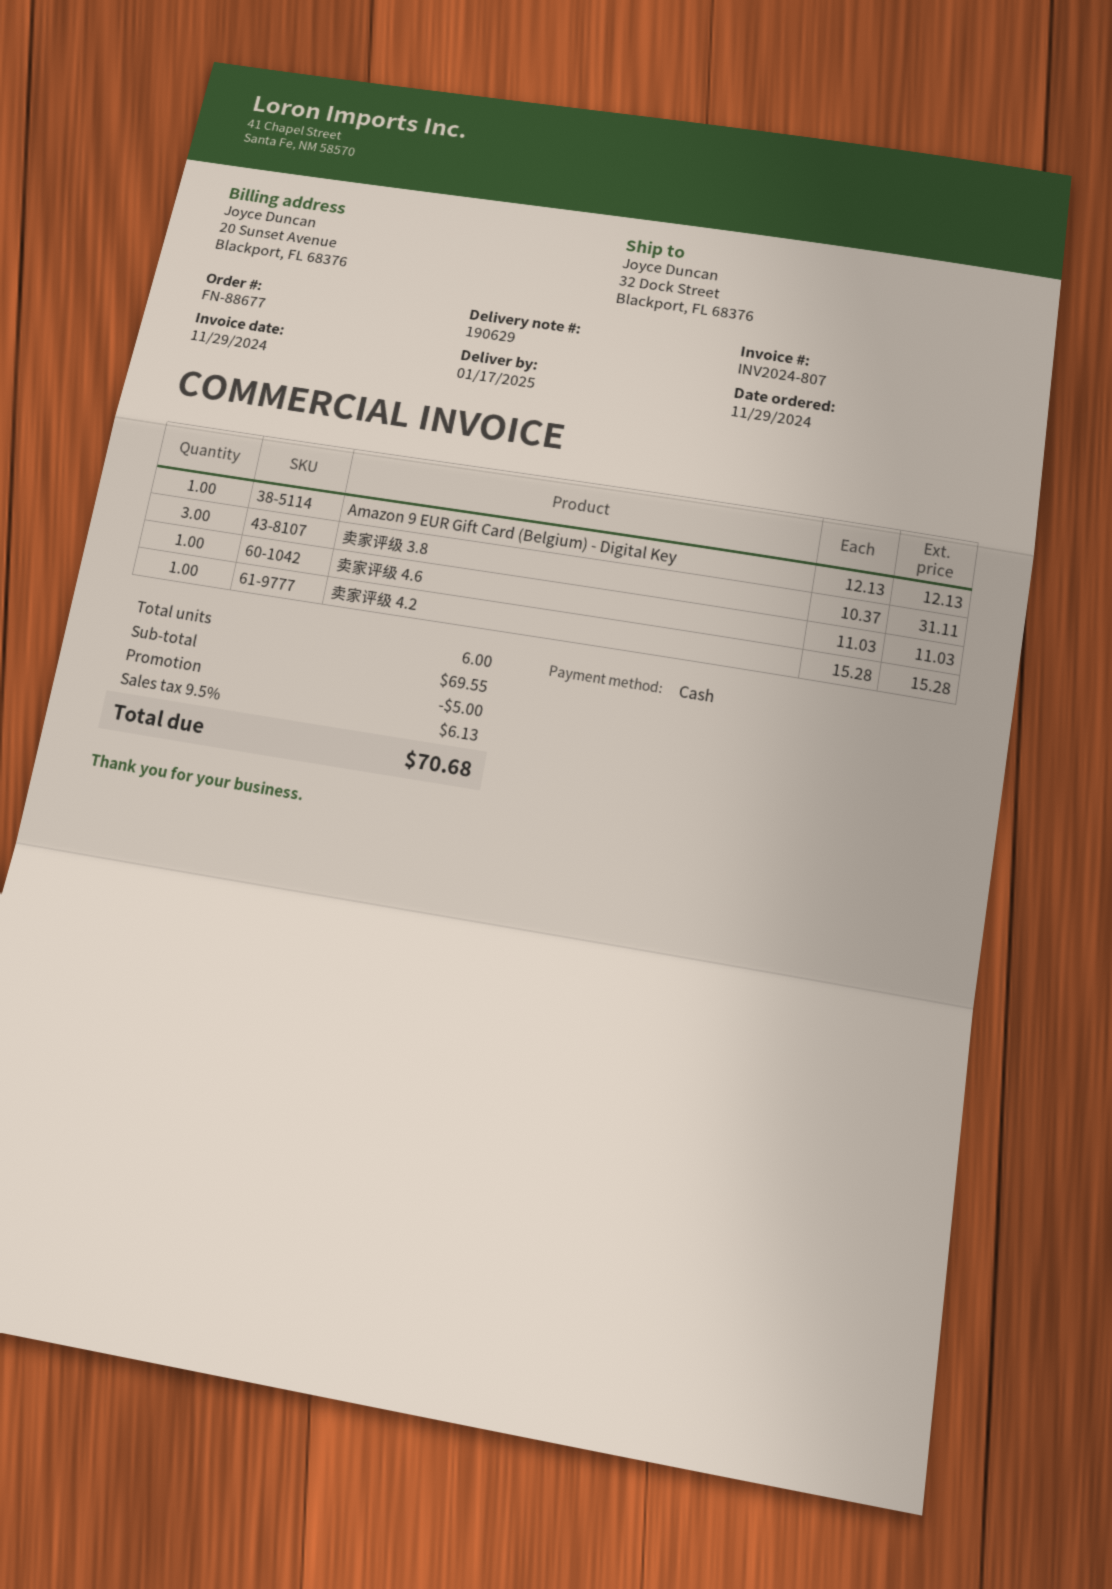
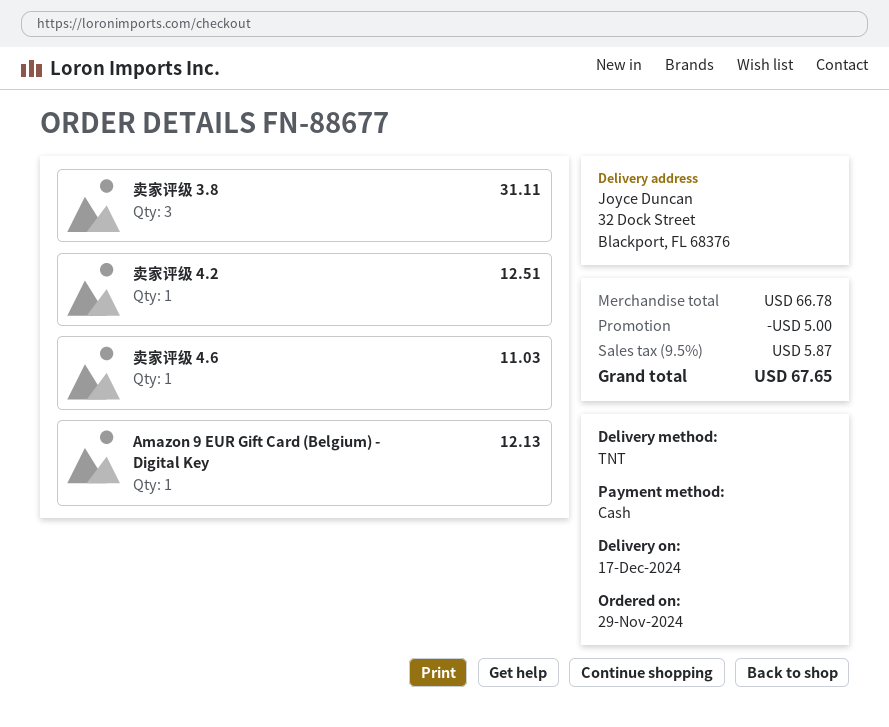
delivery date: 2025-01-17 -> 2024-12-17
卖家评级 4.2: 1 for 15.28 -> 1 for 12.51
subtotal: 69.55 -> 66.78
tax: 9.5% = 6.13 -> 9.5% = 5.87
total: 70.68 -> 67.65

